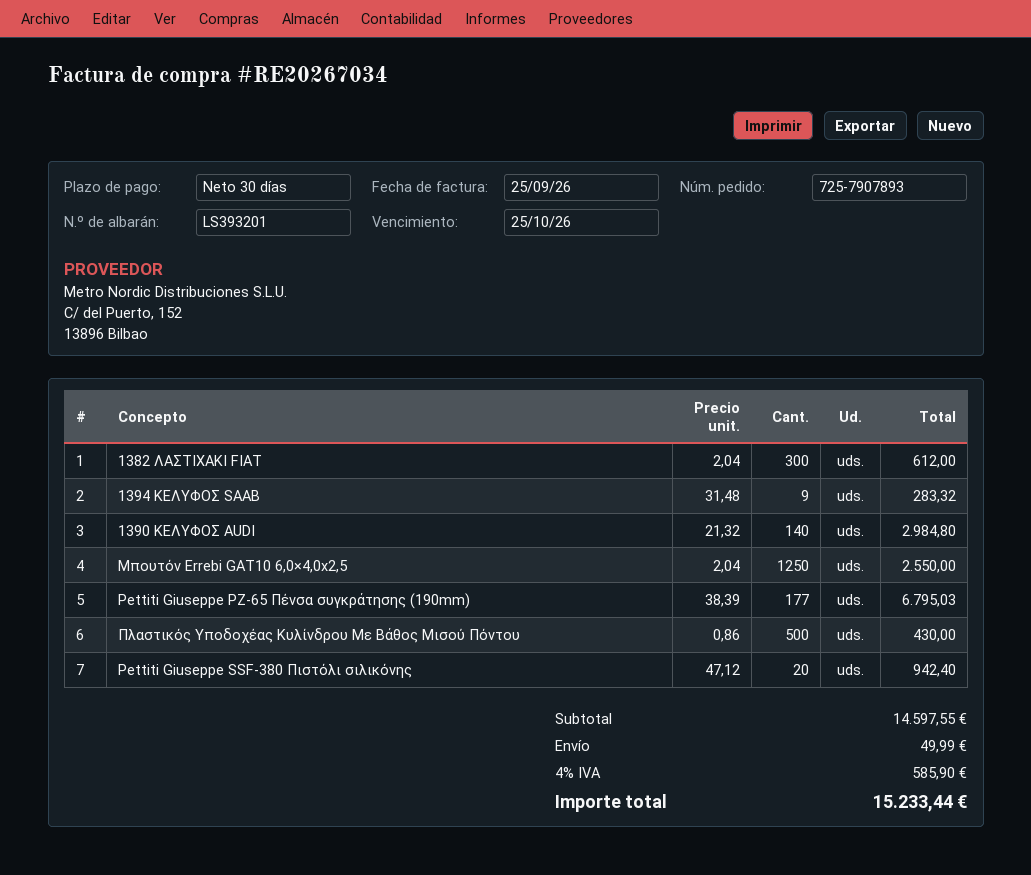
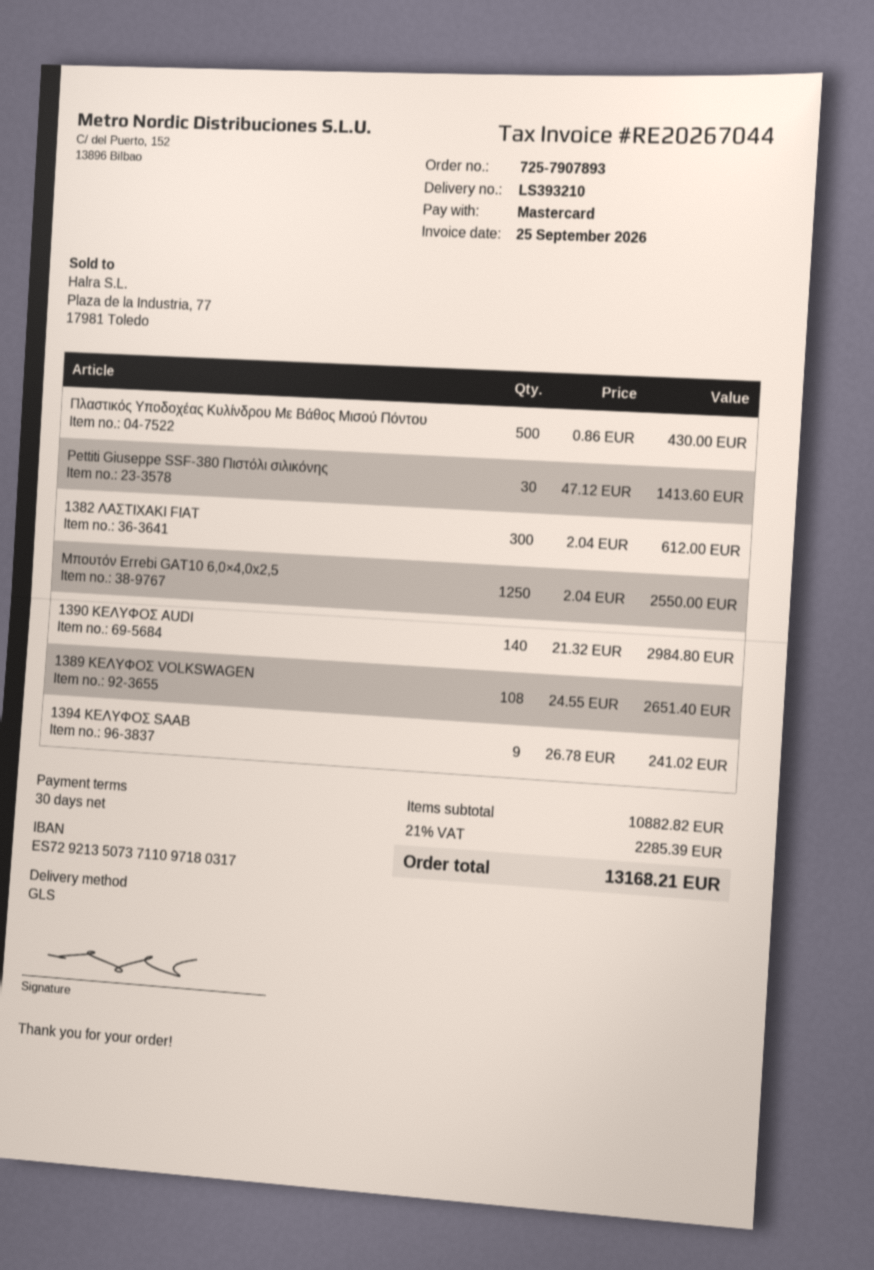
delivery note number: LS393201 -> LS393210
invoice number: RE20267034 -> RE20267044
1394 ΚΕΛΥΦΟΣ SAAB: 9 x 31.48 = 283.32 -> 9 x 26.78 = 241.02
Pettiti Giuseppe PZ-65 Πένσα συγκράτησης (190mm): 177 x 38.39 = 6795.03 -> none
Pettiti Giuseppe SSF-380 Πιστόλι σιλικόνης: 20 x 47.12 = 942.40 -> 30 x 47.12 = 1413.60
1389 ΚΕΛΥΦΟΣ VOLKSWAGEN: none -> 108 x 24.55 = 2651.40
subtotal: 14597.55 -> 10882.82
shipping: 49.99 -> none
tax: 4% = 585.90 -> 21% = 2285.39
total: 15233.44 -> 13168.21

